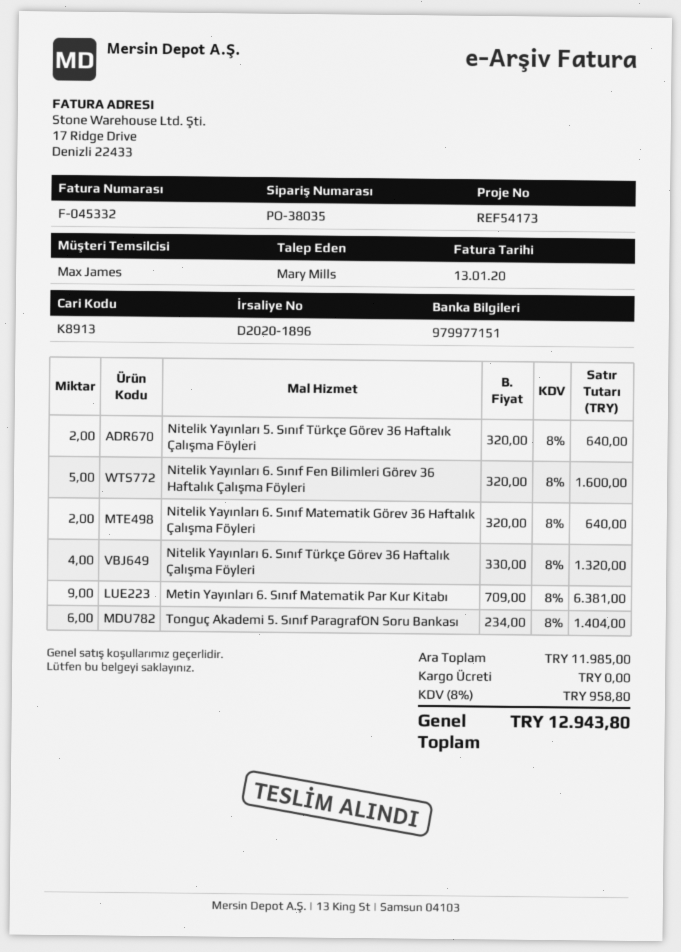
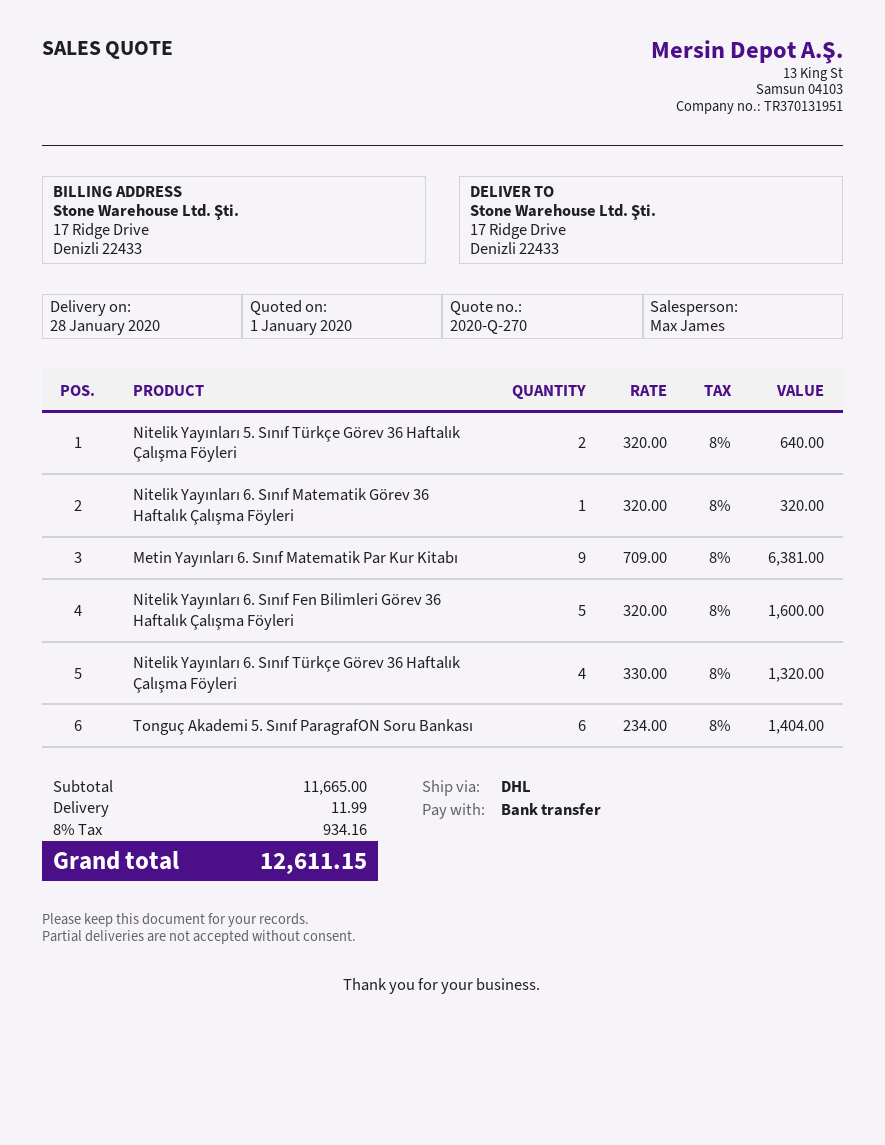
Nitelik Yayınları 6. Sınıf Matematik Görev 36 Haftalık Çalışma Föyleri: 2 x 320.00 = 640.00 -> 1 x 320.00 = 320.00
subtotal: 11985.00 -> 11665.00
shipping: 0.00 -> 11.99
tax: 8% = 958.80 -> 8% = 934.16
total: 12943.80 -> 12611.15

